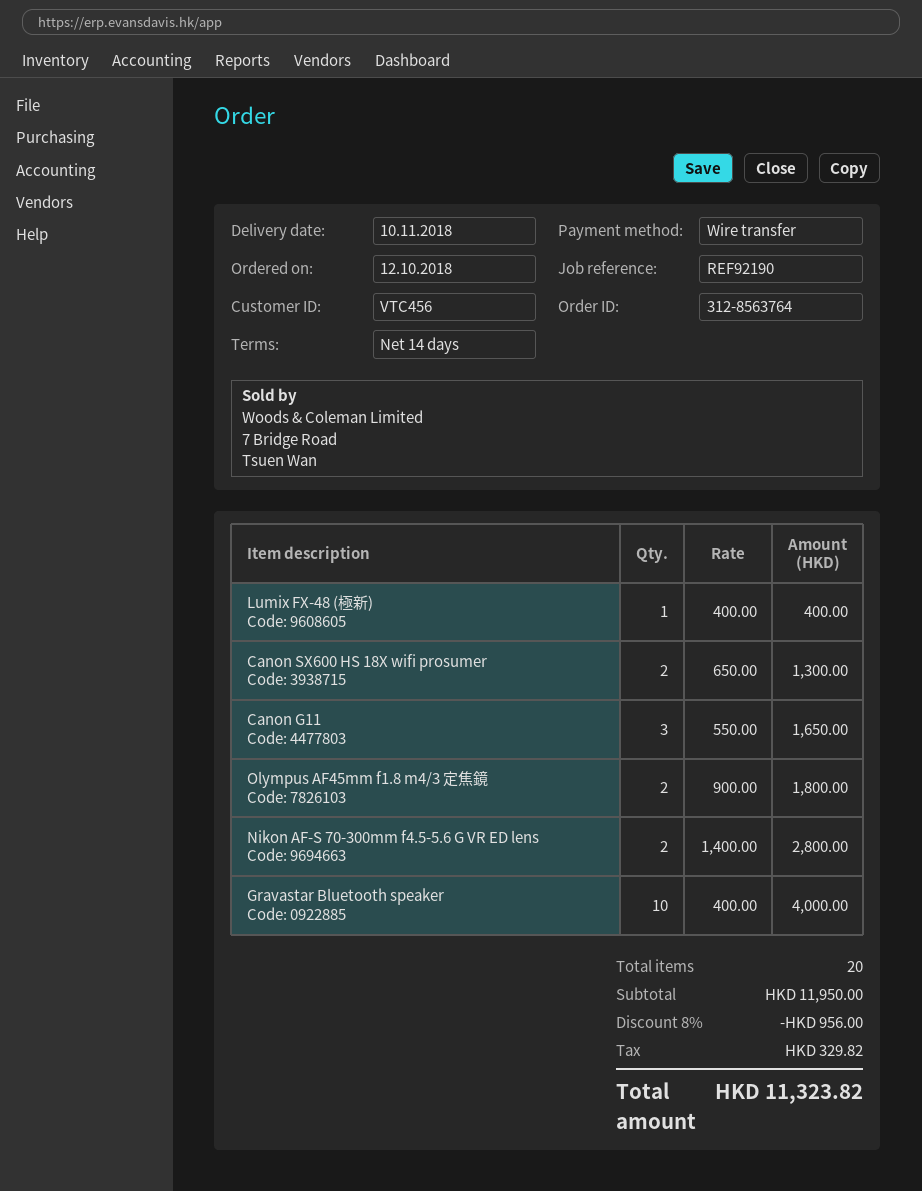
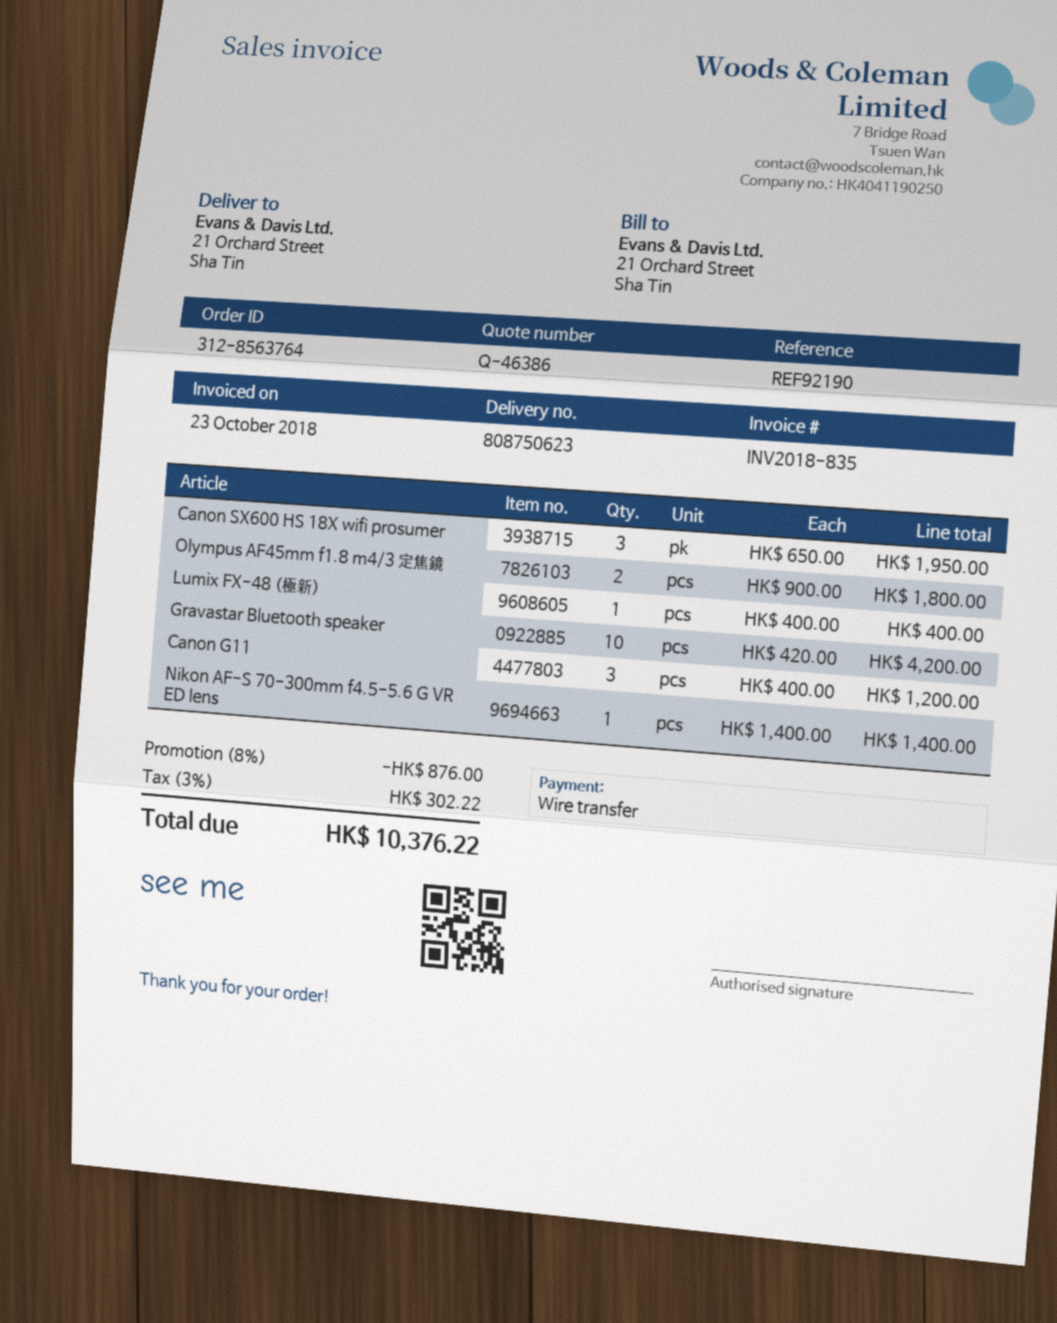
Canon SX600 HS 18X wifi prosumer: 2 x 650.00 = 1300.00 -> 3 x 650.00 = 1950.00
Canon G11: 3 x 550.00 = 1650.00 -> 3 x 400.00 = 1200.00
Nikon AF-S 70-300mm f4.5-5.6 G VR ED lens: 2 x 1400.00 = 2800.00 -> 1 x 1400.00 = 1400.00
Gravastar Bluetooth speaker: 10 x 400.00 = 4000.00 -> 10 x 420.00 = 4200.00
discount: 8% = 956.00 -> 8% = 876.00
tax: 329.82 -> 302.22
total: 11323.82 -> 10376.22

